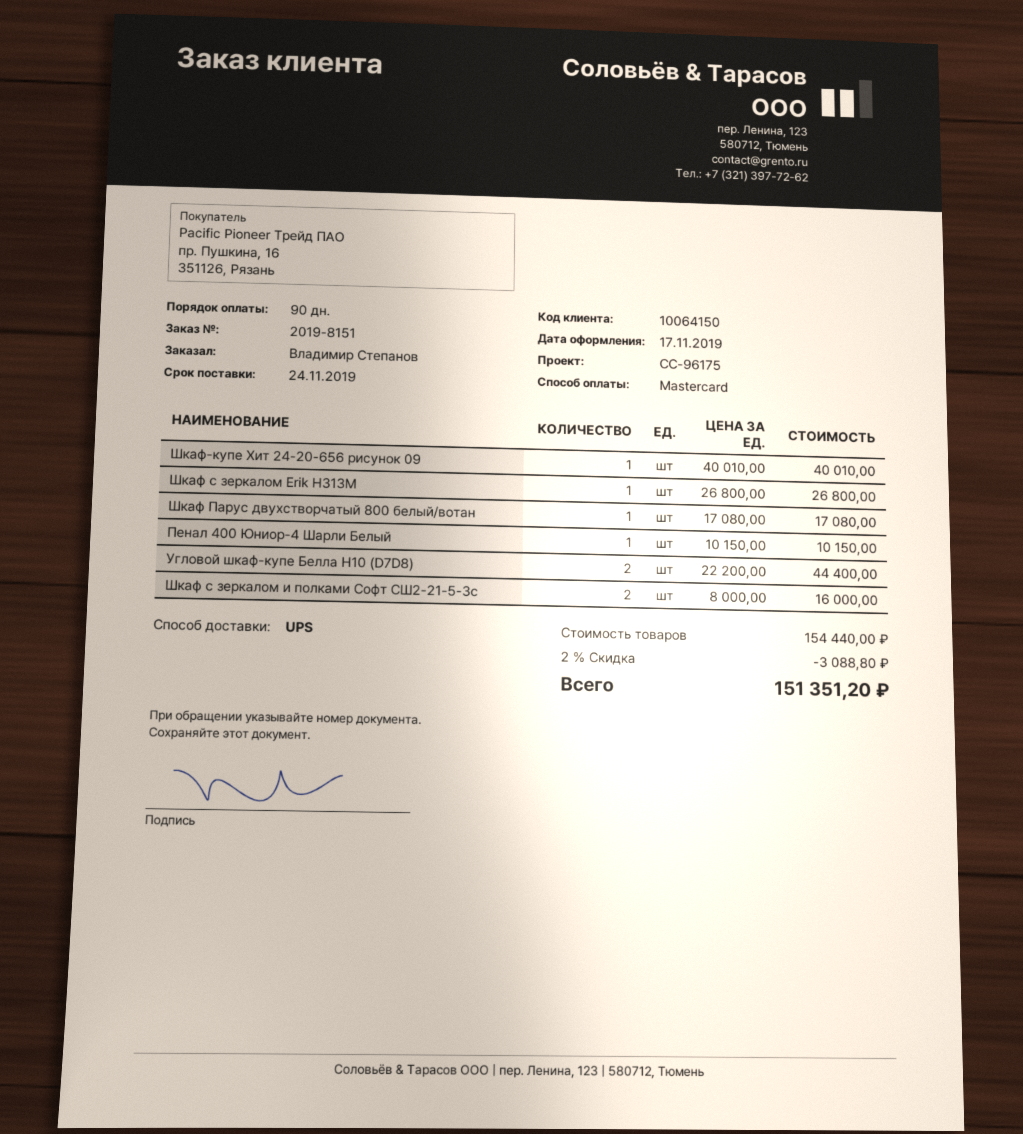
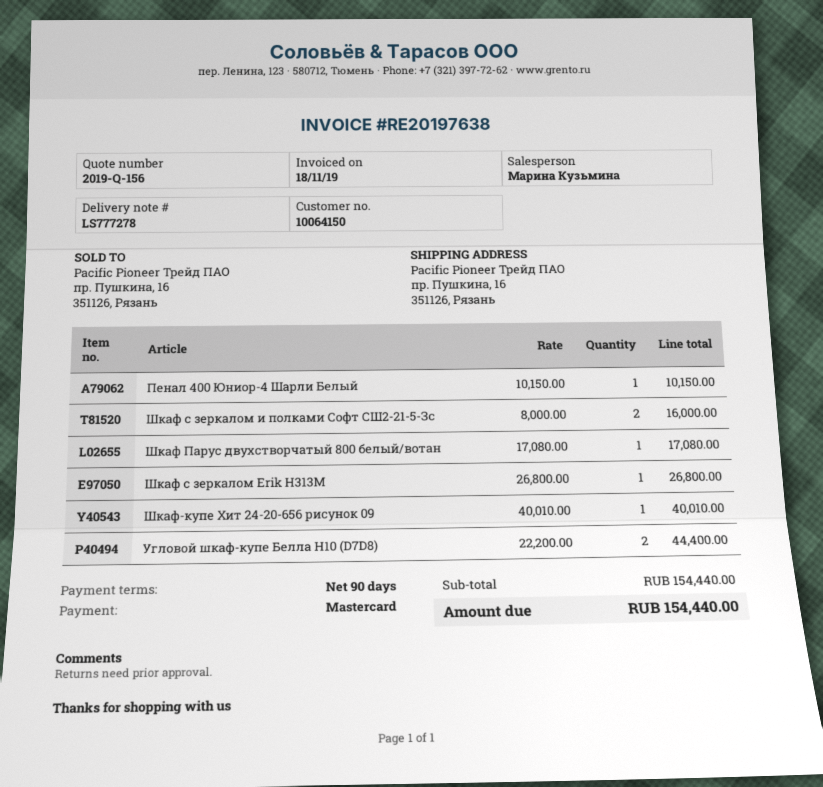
discount: 2% = 3088.80 -> none
total: 151351.20 -> 154440.00

